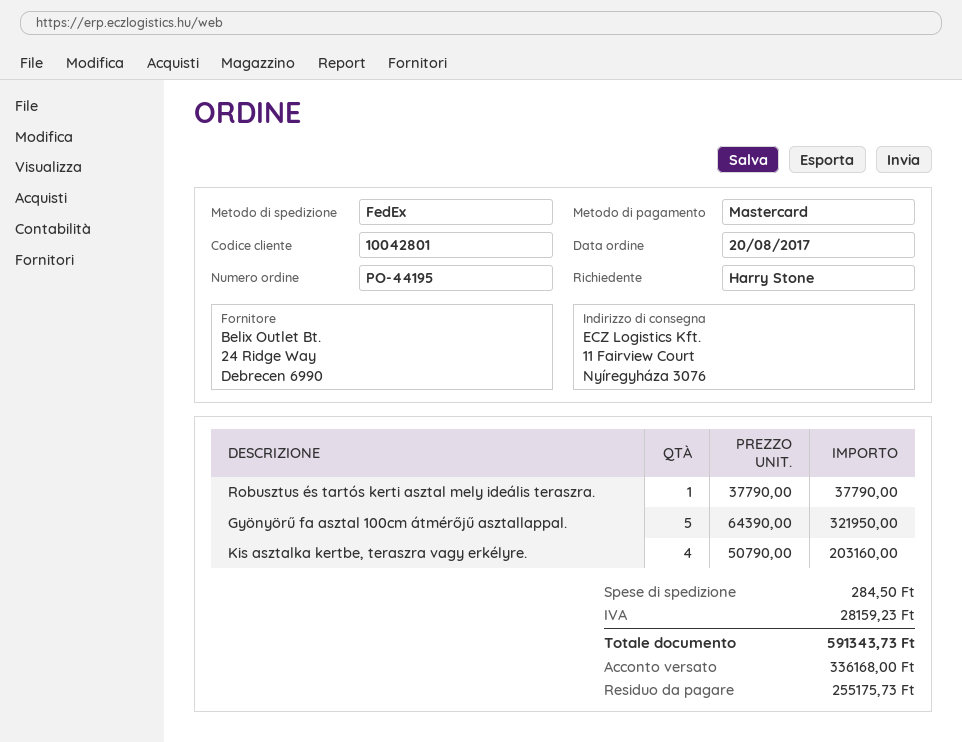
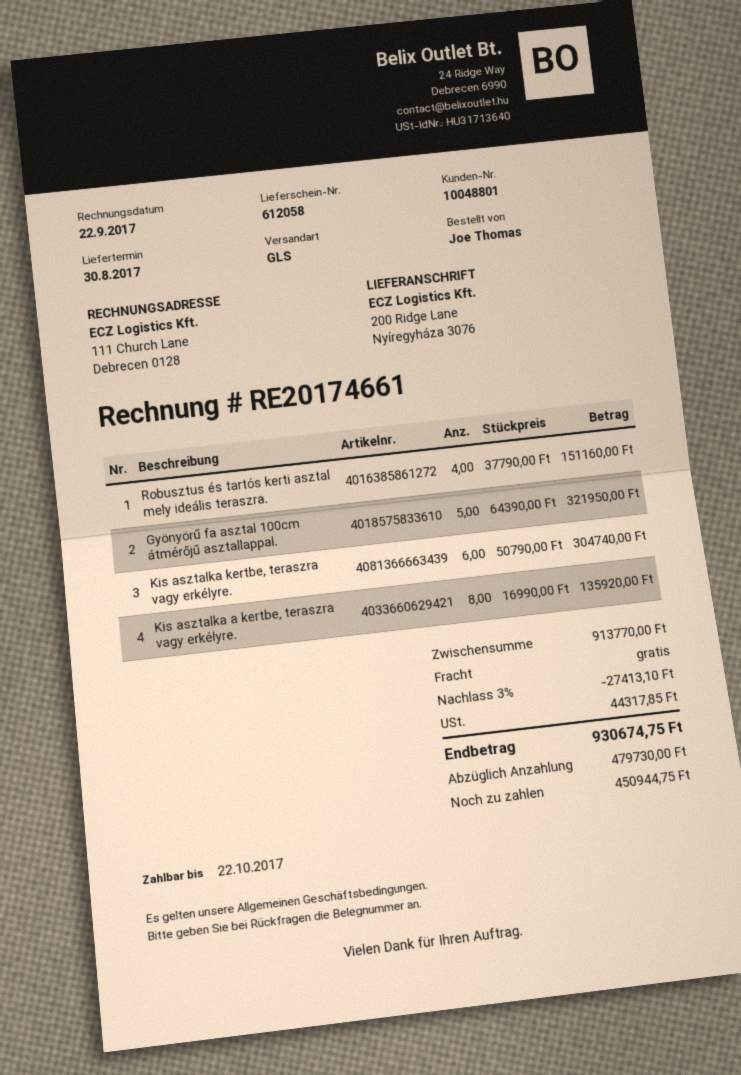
customer number: 10042801 -> 10048801
ordered by: Harry Stone -> Joe Thomas
shipping method: FedEx -> GLS
ship to: 11 Fairview Court, Nyíregyháza 3076 -> 200 Ridge Lane, Nyíregyháza 3076
Robusztus és tartós kerti asztal mely ideális teraszra.: 1 x 37790.00 = 37790.00 -> 4 x 37790.00 = 151160.00
Kis asztalka kertbe, teraszra vagy erkélyre.: 4 x 50790.00 = 203160.00 -> 6 x 50790.00 = 304740.00
Kis asztalka a kertbe, teraszra vagy erkélyre.: none -> 8 x 16990.00 = 135920.00
discount: none -> 3% = 27413.10
shipping: 284.50 -> 0.00
tax: 28159.23 -> 44317.85
total: 591343.73 -> 930674.75
deposit: 336168.00 -> 479730.00
balance: 255175.73 -> 450944.75

